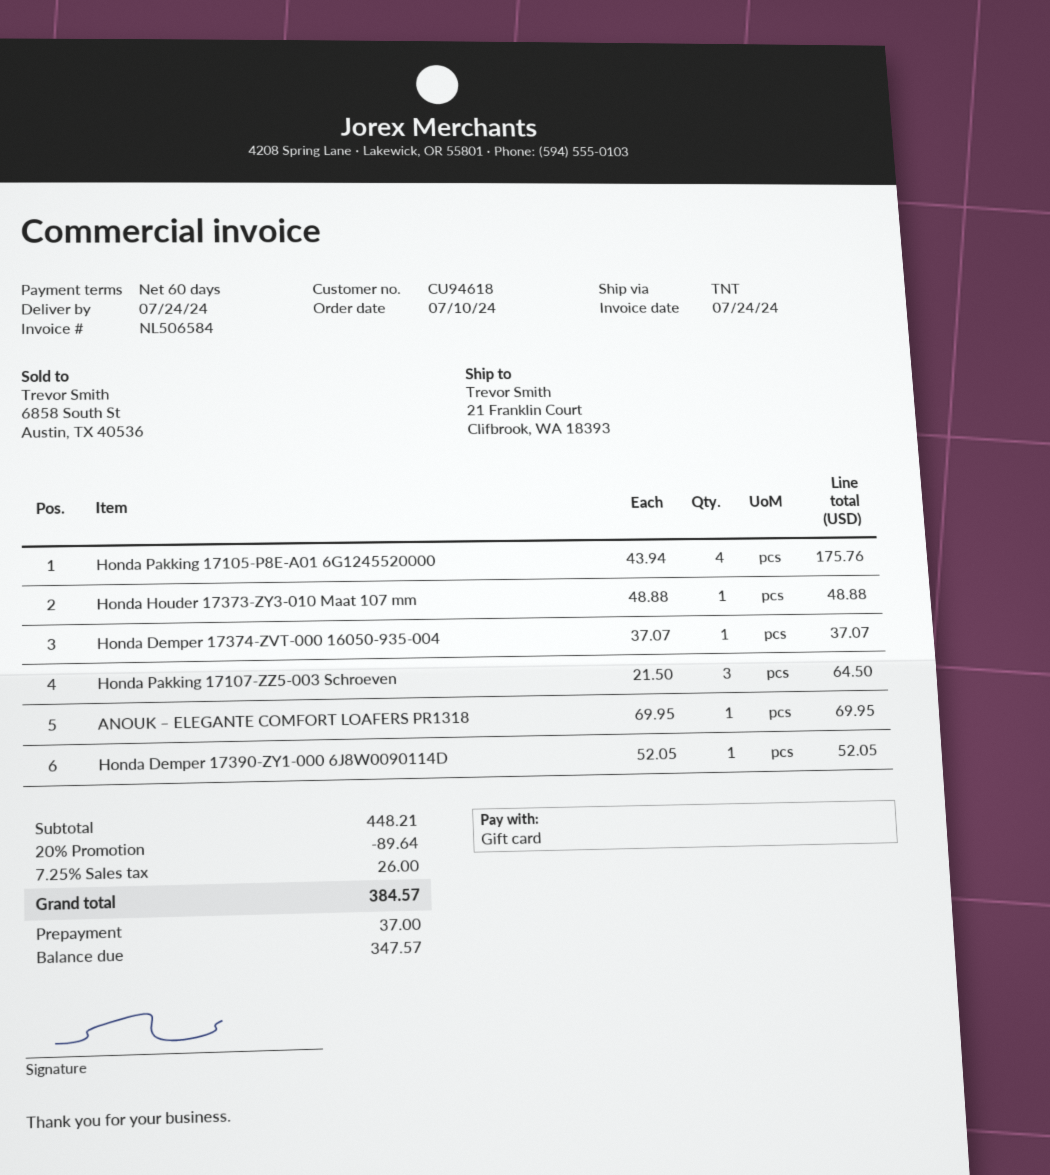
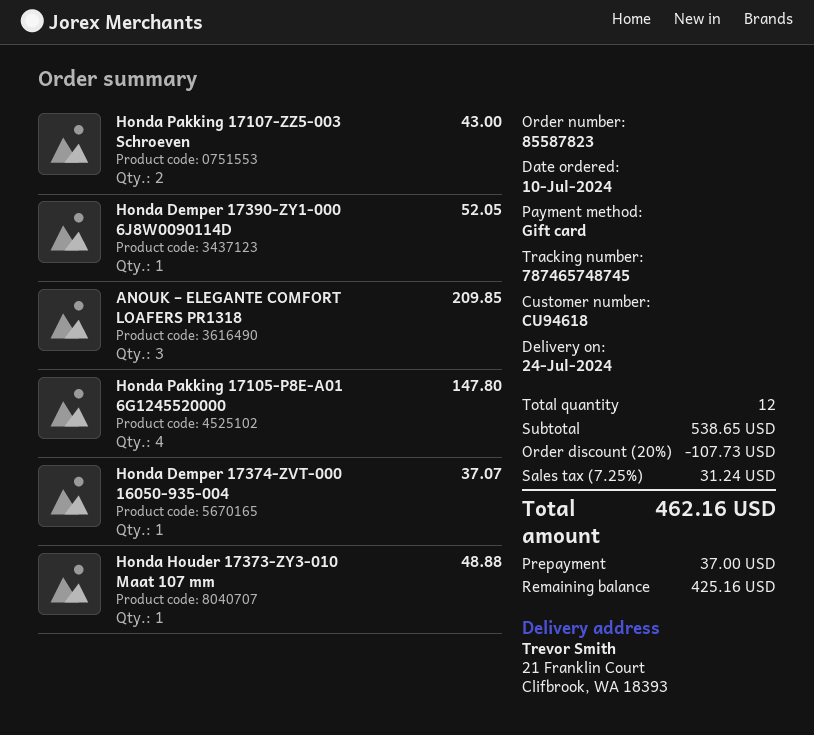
Honda Pakking 17105-P8E-A01 6G1245520000: 4 for 175.76 -> 4 for 147.80
Honda Pakking 17107-ZZ5-003 Schroeven: 3 for 64.50 -> 2 for 43.00
ANOUK – ELEGANTE COMFORT LOAFERS PR1318: 1 for 69.95 -> 3 for 209.85
subtotal: 448.21 -> 538.65
discount: 20% = 89.64 -> 20% = 107.73
tax: 7.25% = 26.00 -> 7.25% = 31.24
total: 384.57 -> 462.16
balance: 347.57 -> 425.16

